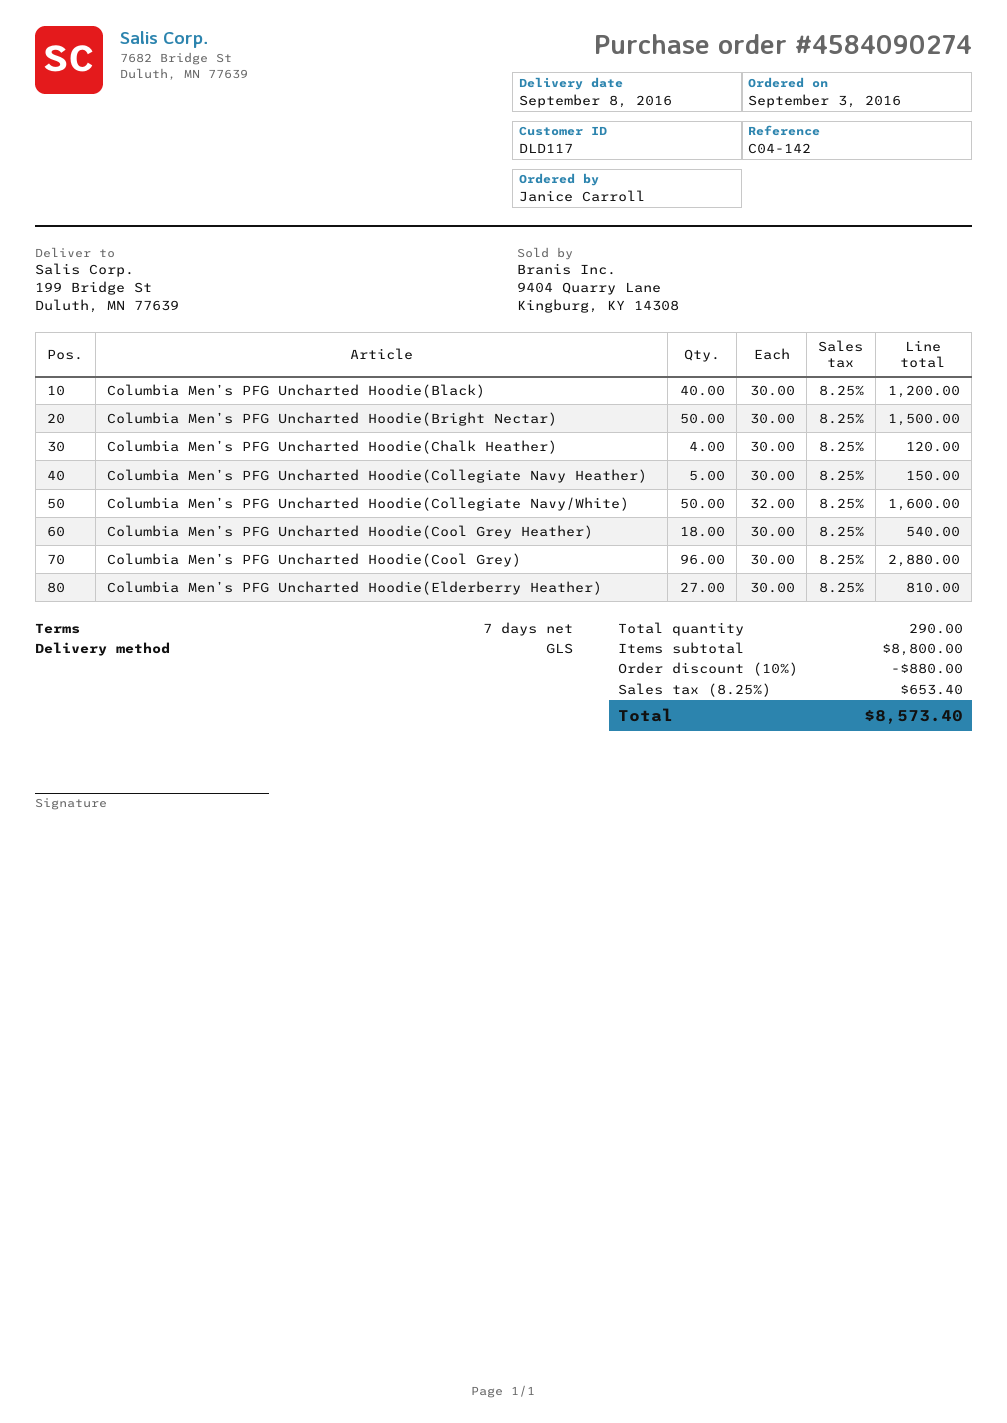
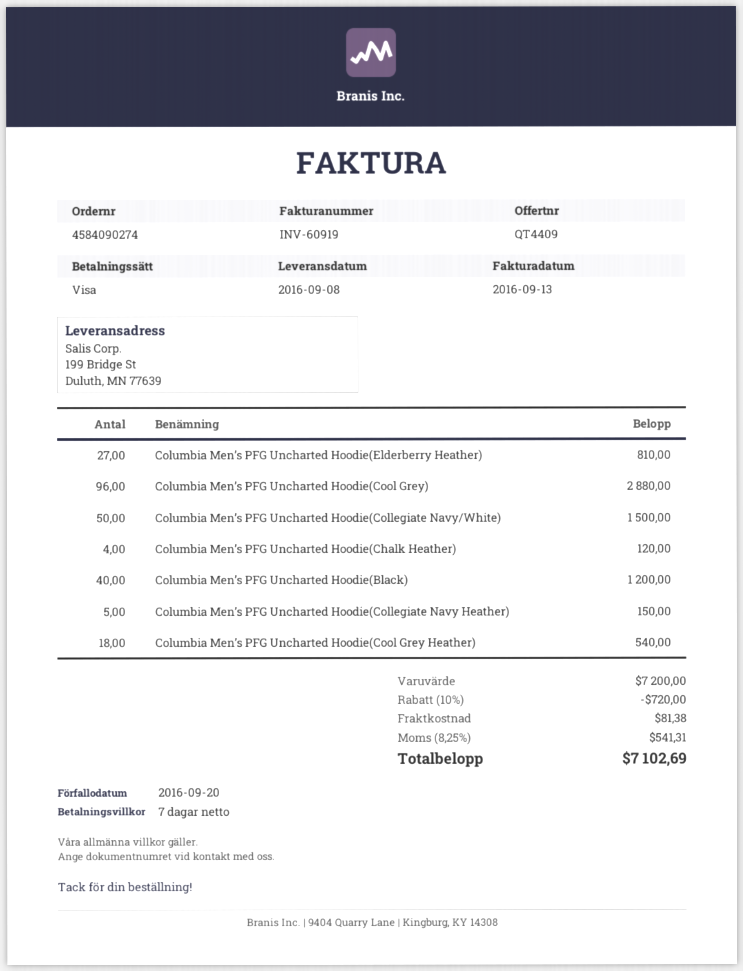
Columbia Men’s PFG Uncharted Hoodie(Bright Nectar): 50 for 1500.00 -> none
Columbia Men’s PFG Uncharted Hoodie(Collegiate Navy/White): 50 for 1600.00 -> 50 for 1500.00
subtotal: 8800.00 -> 7200.00
discount: 10% = 880.00 -> 10% = 720.00
shipping: none -> 81.38
tax: 8.25% = 653.40 -> 8.25% = 541.31
total: 8573.40 -> 7102.69

